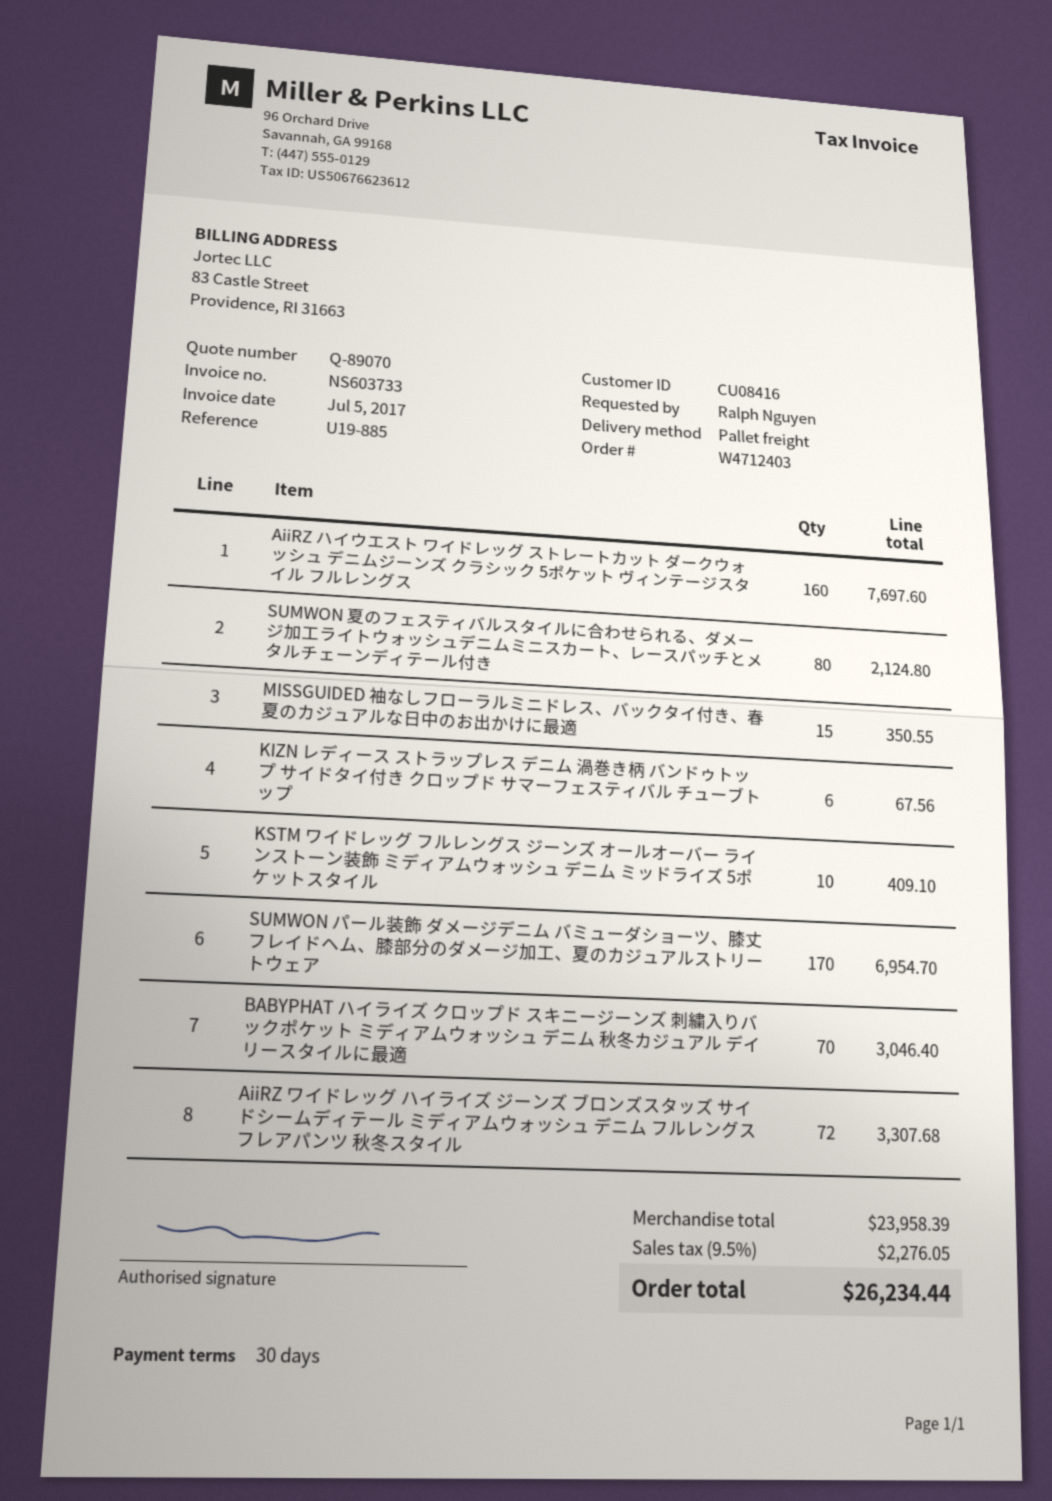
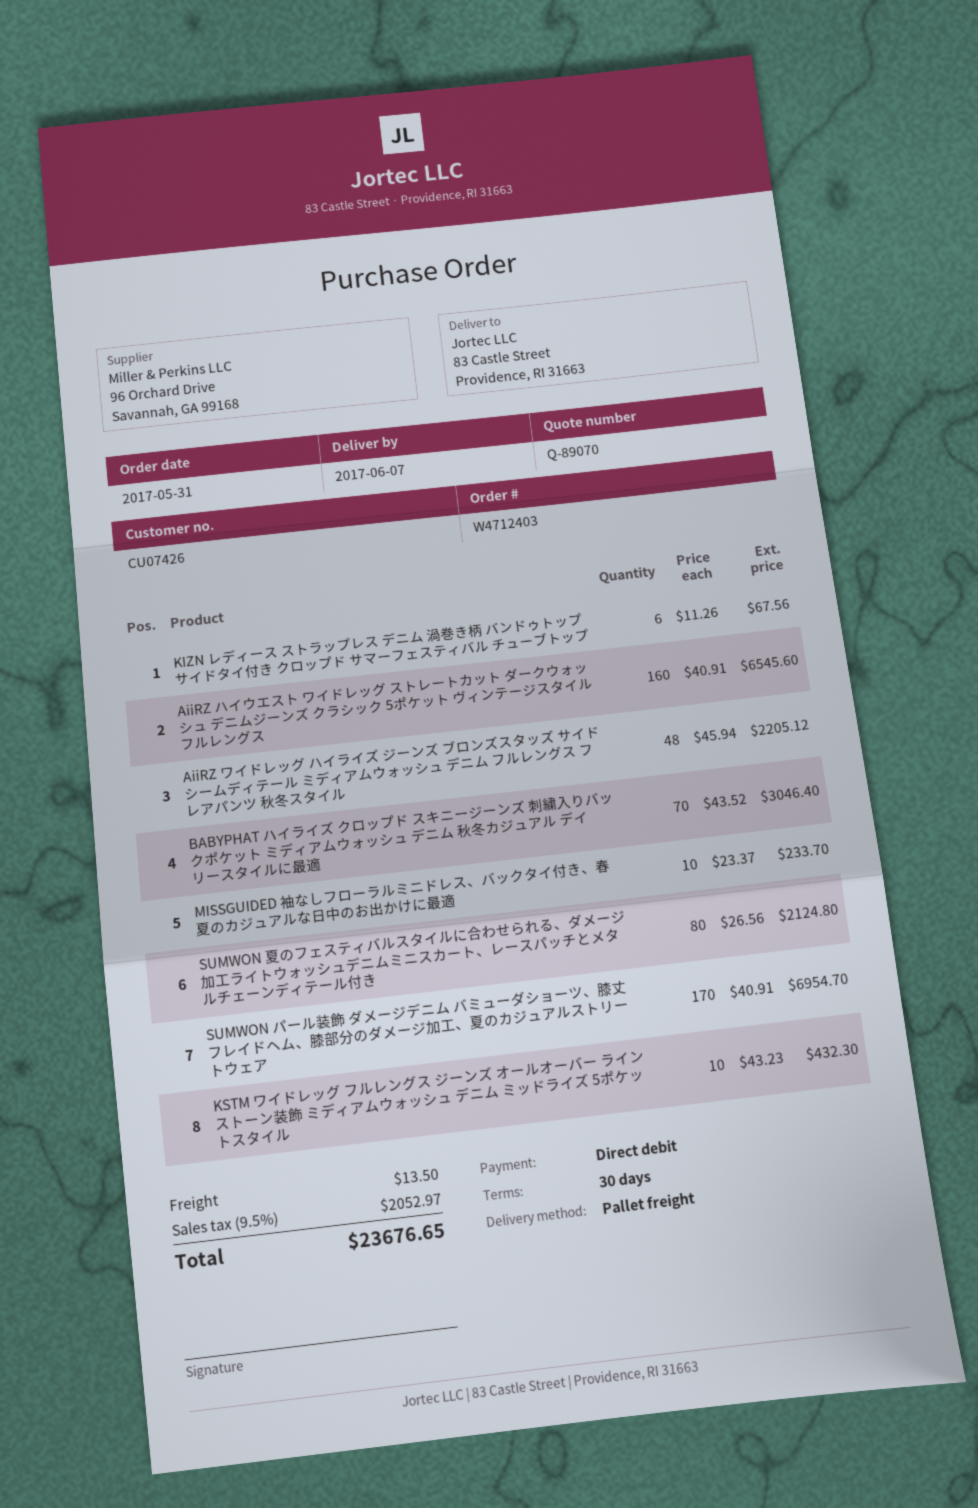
customer number: CU08416 -> CU07426
AiiRZ ハイウエスト ワイドレッグ ストレートカット ダークウォッシュ デニムジーンズ クラシック 5ポケット ヴィンテージスタイル フルレングス: 160 for 7697.60 -> 160 for 6545.60
MISSGUIDED 袖なしフローラルミニドレス、バックタイ付き、春夏のカジュアルな日中のお出かけに最適: 15 for 350.55 -> 10 for 233.70
KSTM ワイドレッグ フルレングス ジーンズ オールオーバー ラインストーン装飾 ミディアムウォッシュ デニム ミッドライズ 5ポケットスタイル: 10 for 409.10 -> 10 for 432.30
AiiRZ ワイドレッグ ハイライズ ジーンズ ブロンズスタッズ サイドシームディテール ミディアムウォッシュ デニム フルレングス フレアパンツ 秋冬スタイル: 72 for 3307.68 -> 48 for 2205.12
shipping: none -> 13.50
tax: 9.5% = 2276.05 -> 9.5% = 2052.97
total: 26234.44 -> 23676.65

